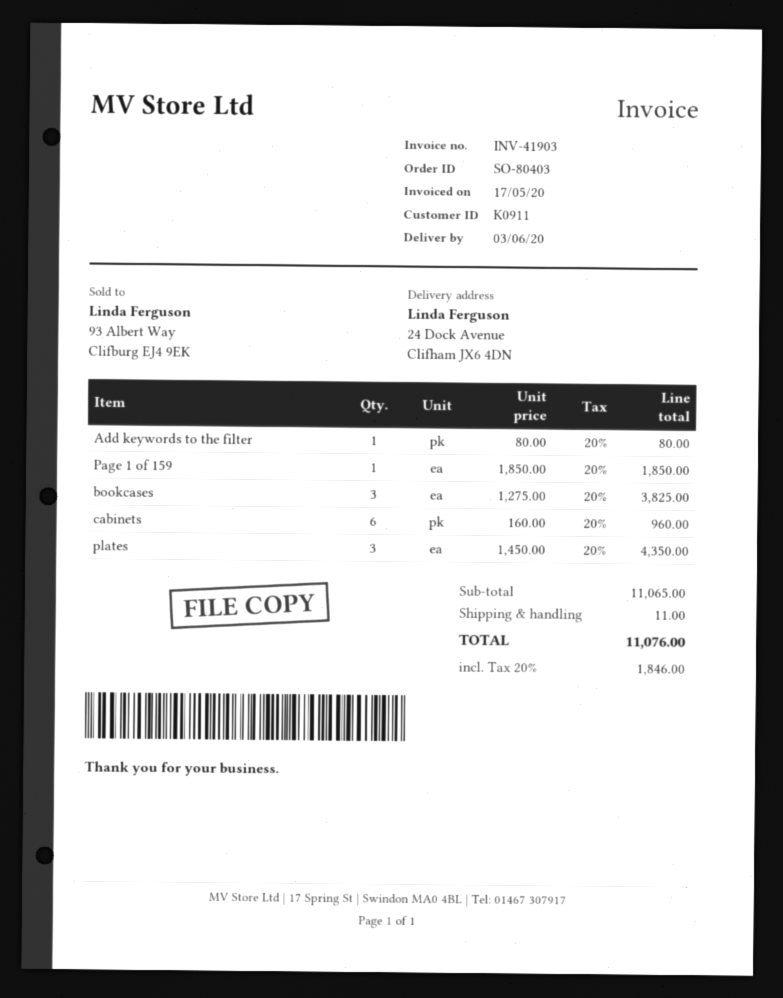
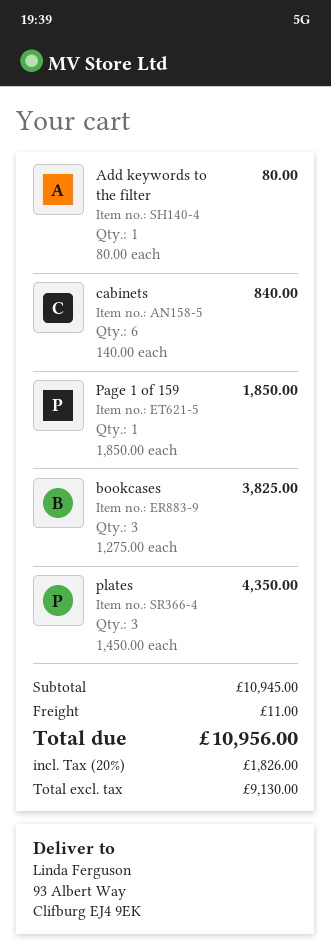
ship to: 24 Dock Avenue, Clifham JX6 4DN -> 93 Albert Way, Clifburg EJ4 9EK
cabinets: 6 x 160.00 = 960.00 -> 6 x 140.00 = 840.00
subtotal: 11065.00 -> 10945.00
tax: 20% = 1846.00 -> 20% = 1826.00
total: 11076.00 -> 10956.00

